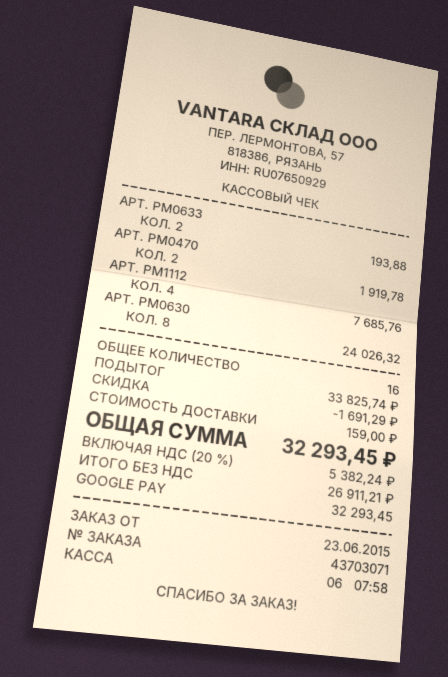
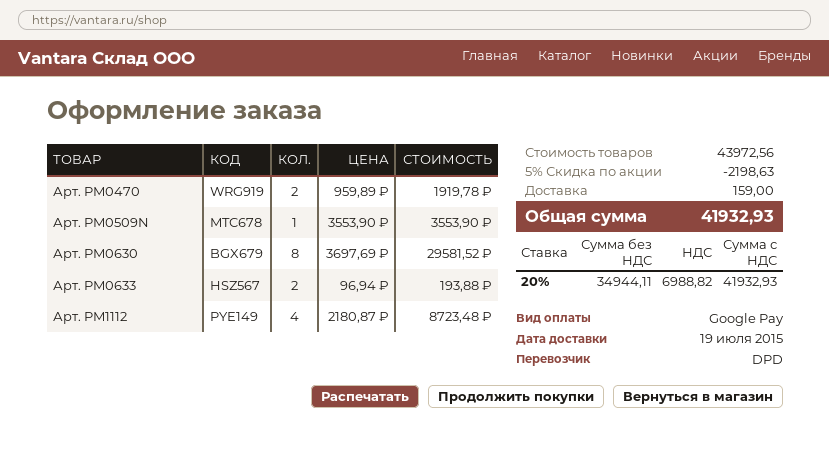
АРТ. PM1112: 4 for 7685.76 -> 4 for 8723.48
АРТ. PM0630: 8 for 24026.32 -> 8 for 29581.52
Арт. PM0509N: none -> 1 for 3553.90
subtotal: 33825.74 -> 43972.56
discount: 1691.29 -> 2198.63
net: 26911.21 -> 34944.11
tax: 20% = 5382.24 -> 20% = 6988.82
total: 32293.45 -> 41932.93

